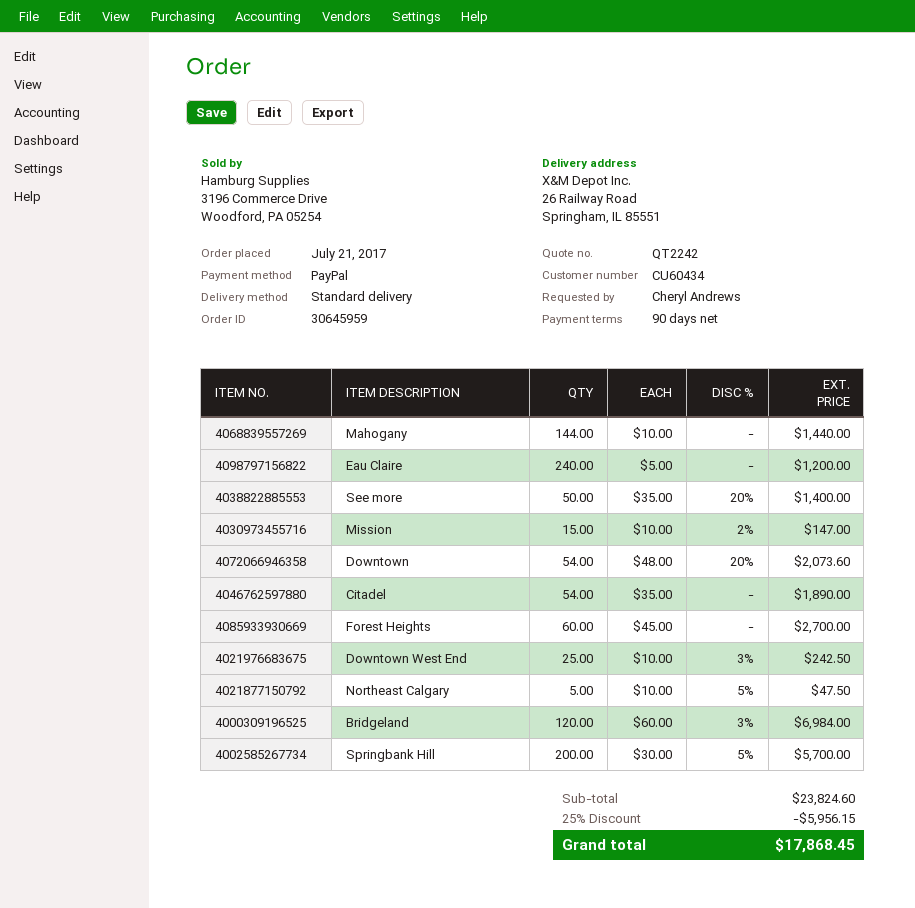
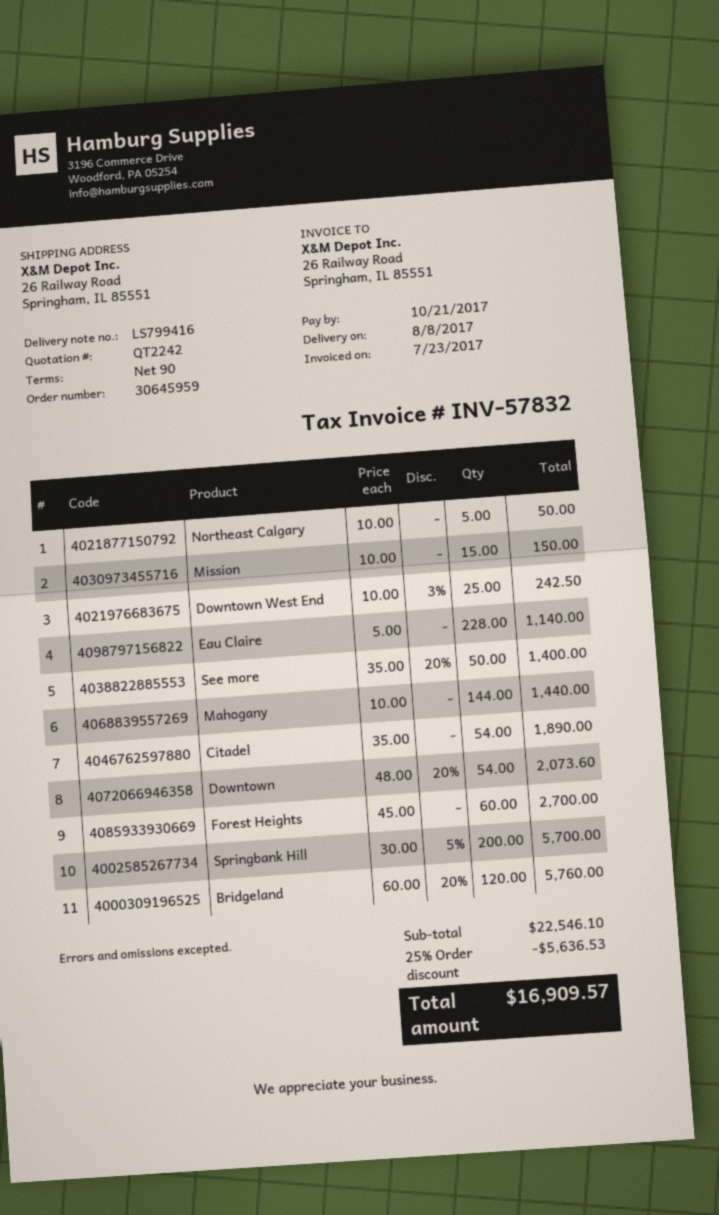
Eau Claire: 240 x 5.00 = 1200.00 -> 228 x 5.00 = 1140.00
Mission: 15 x 10.00 - 2% = 147.00 -> 15 x 10.00 = 150.00
Northeast Calgary: 5 x 10.00 - 5% = 47.50 -> 5 x 10.00 = 50.00
Bridgeland: 120 x 60.00 - 3% = 6984.00 -> 120 x 60.00 - 20% = 5760.00
subtotal: 23824.60 -> 22546.10
discount: 25% = 5956.15 -> 25% = 5636.53
total: 17868.45 -> 16909.57

